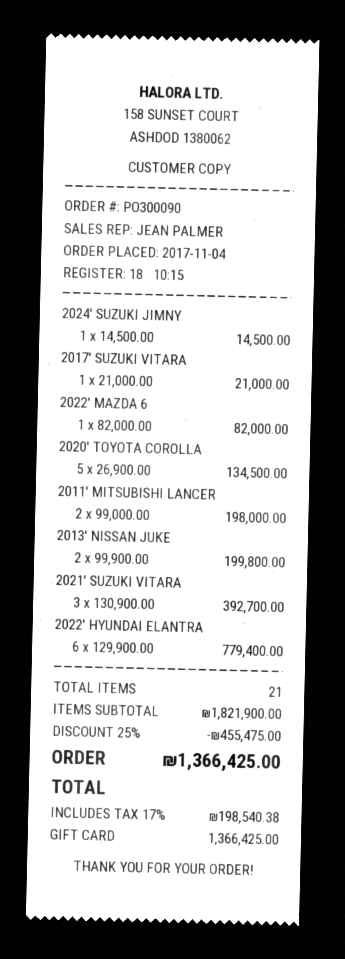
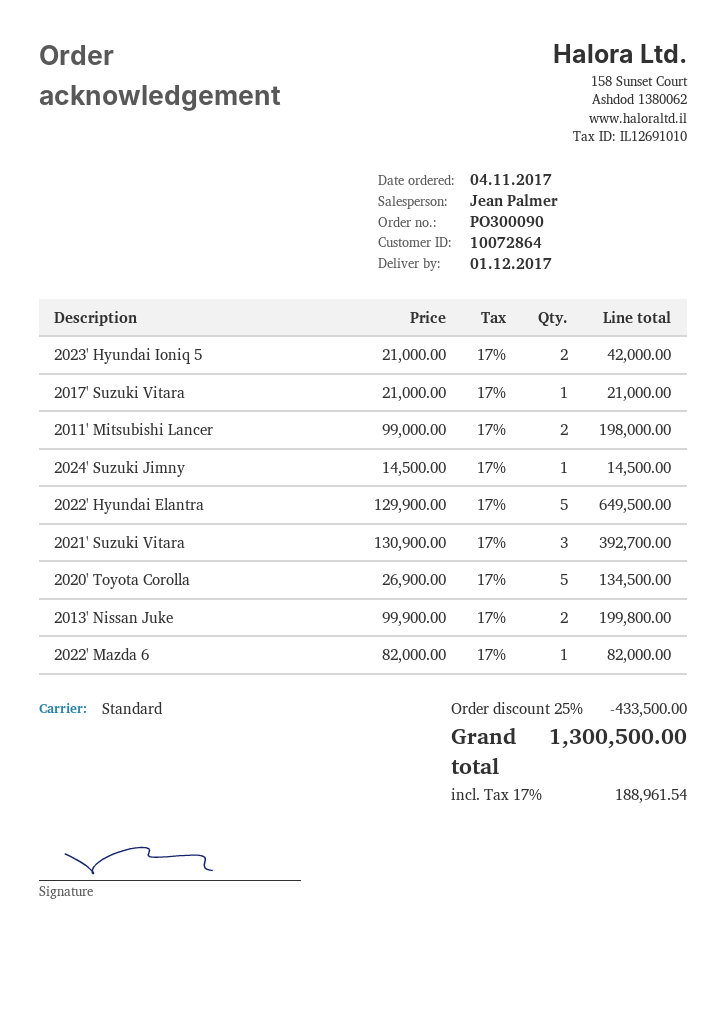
2022' HYUNDAI ELANTRA: 6 x 129900.00 = 779400.00 -> 5 x 129900.00 = 649500.00
2023' Hyundai Ioniq 5: none -> 2 x 21000.00 = 42000.00
discount: 25% = 455475.00 -> 25% = 433500.00
tax: 17% = 198540.38 -> 17% = 188961.54
total: 1366425.00 -> 1300500.00

